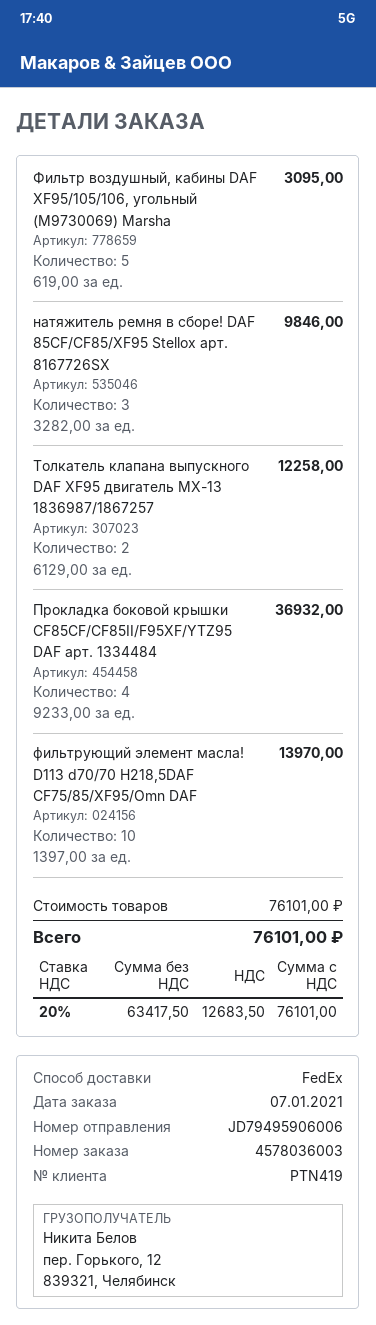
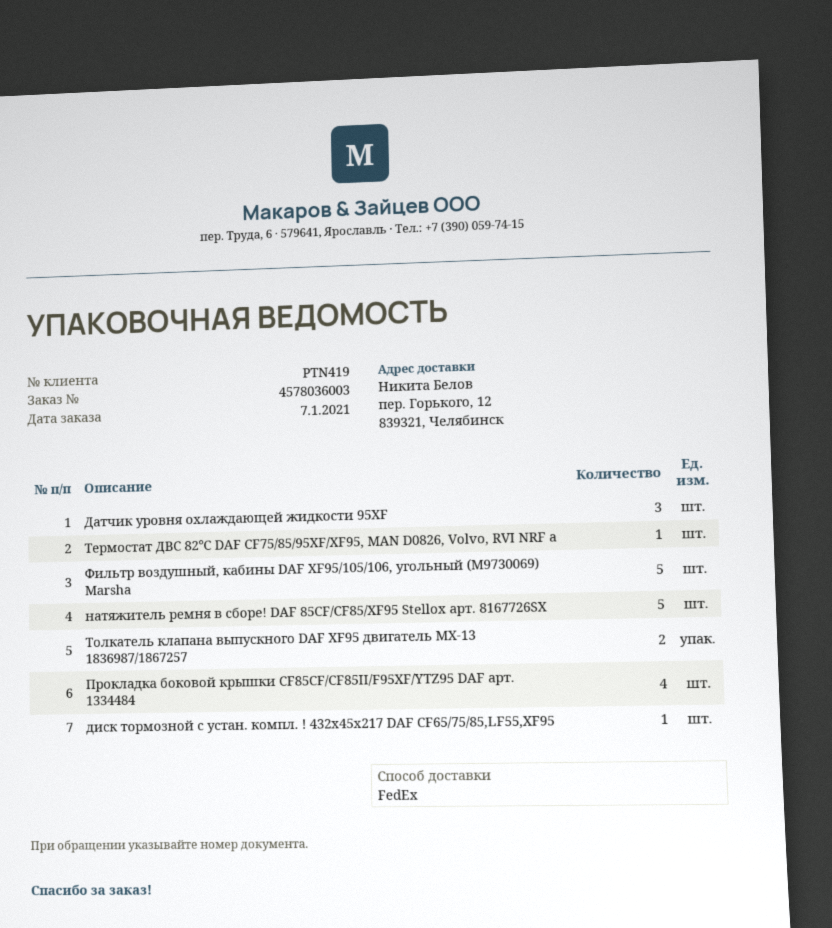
натяжитель ремня в сборе! DAF 85CF/CF85/XF95 Stellox арт. 8167726SX: 3 -> 5
фильтрующий элемент масла! D113 d70/70 H218,5DAF CF75/85/XF95/Omn DAF: 10 -> none
Датчик уровня охлаждающей жидкости 95XF: none -> 3
Термостат ДВС 82°C DAF CF75/85/95XF/XF95, MAN D0826, Volvo, RVI NRF а: none -> 1
диск тормозной с устан. компл. ! 432x45x217 DAF CF65/75/85,LF55,XF95: none -> 1

